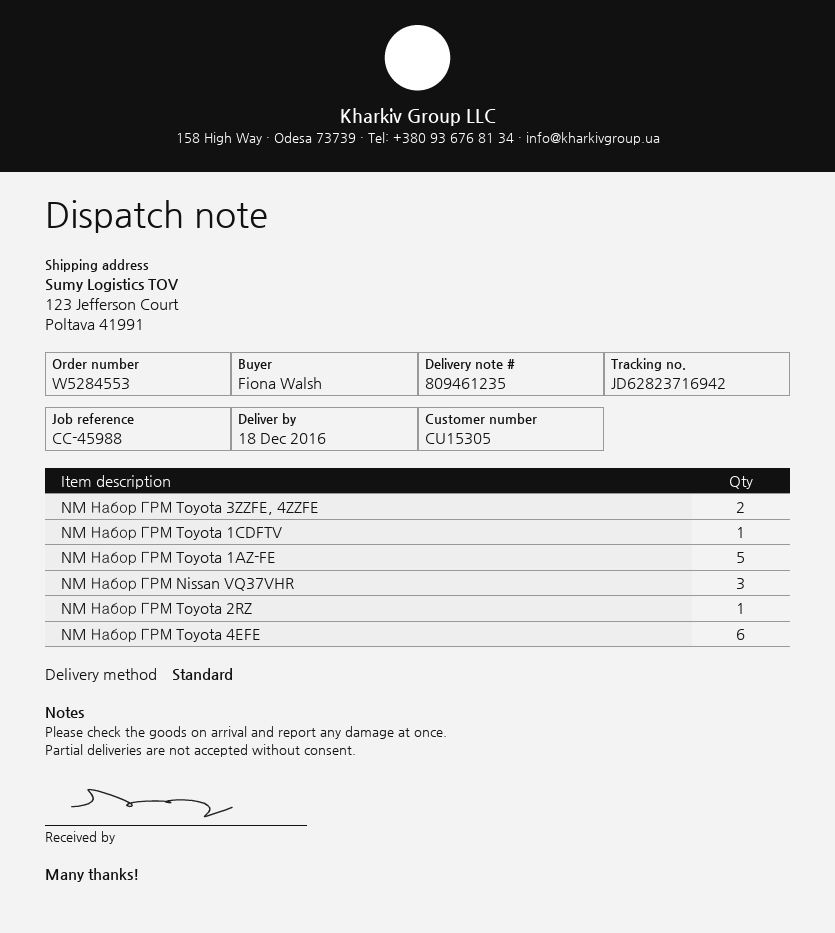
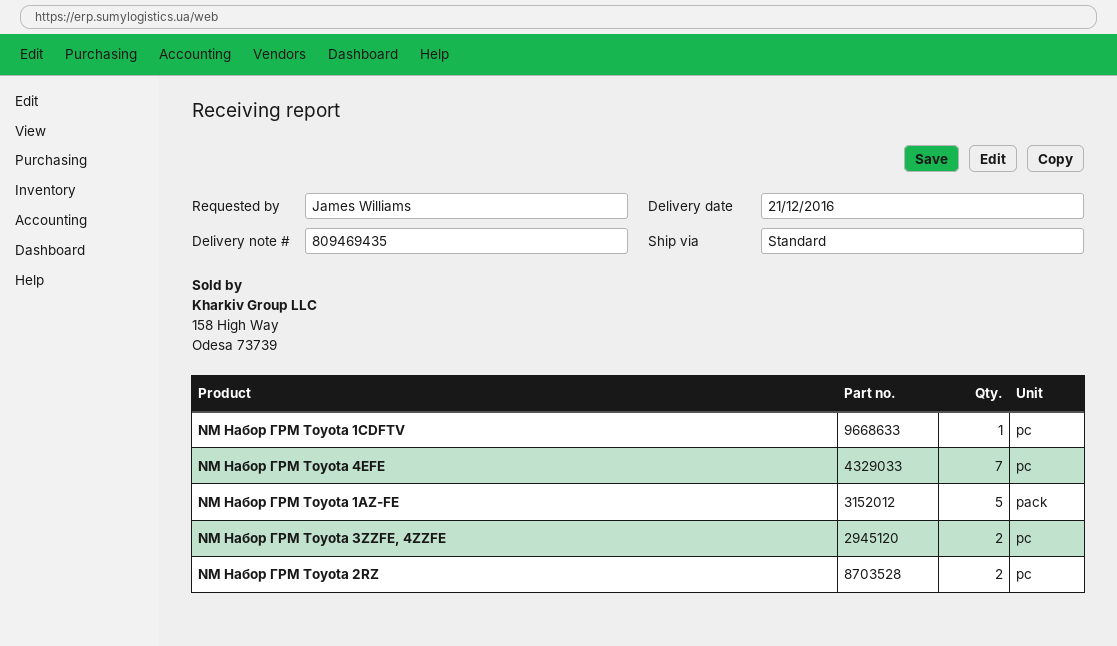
delivery note number: 809461235 -> 809469435
delivery date: 2016-12-18 -> 2016-12-21
ordered by: Fiona Walsh -> James Williams
NM Набор ГРМ Nissan VQ37VHR: 3 -> none
NM Набор ГРМ Toyota 2RZ: 1 -> 2
NM Набор ГРМ Toyota 4EFE: 6 -> 7

